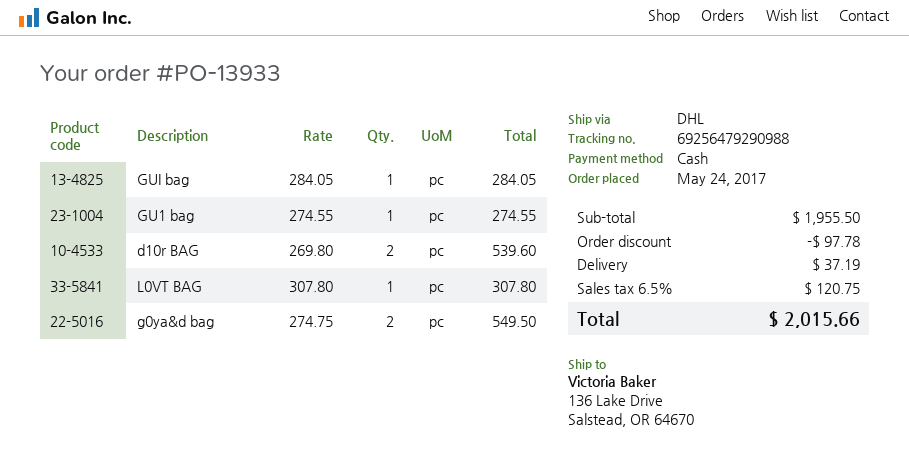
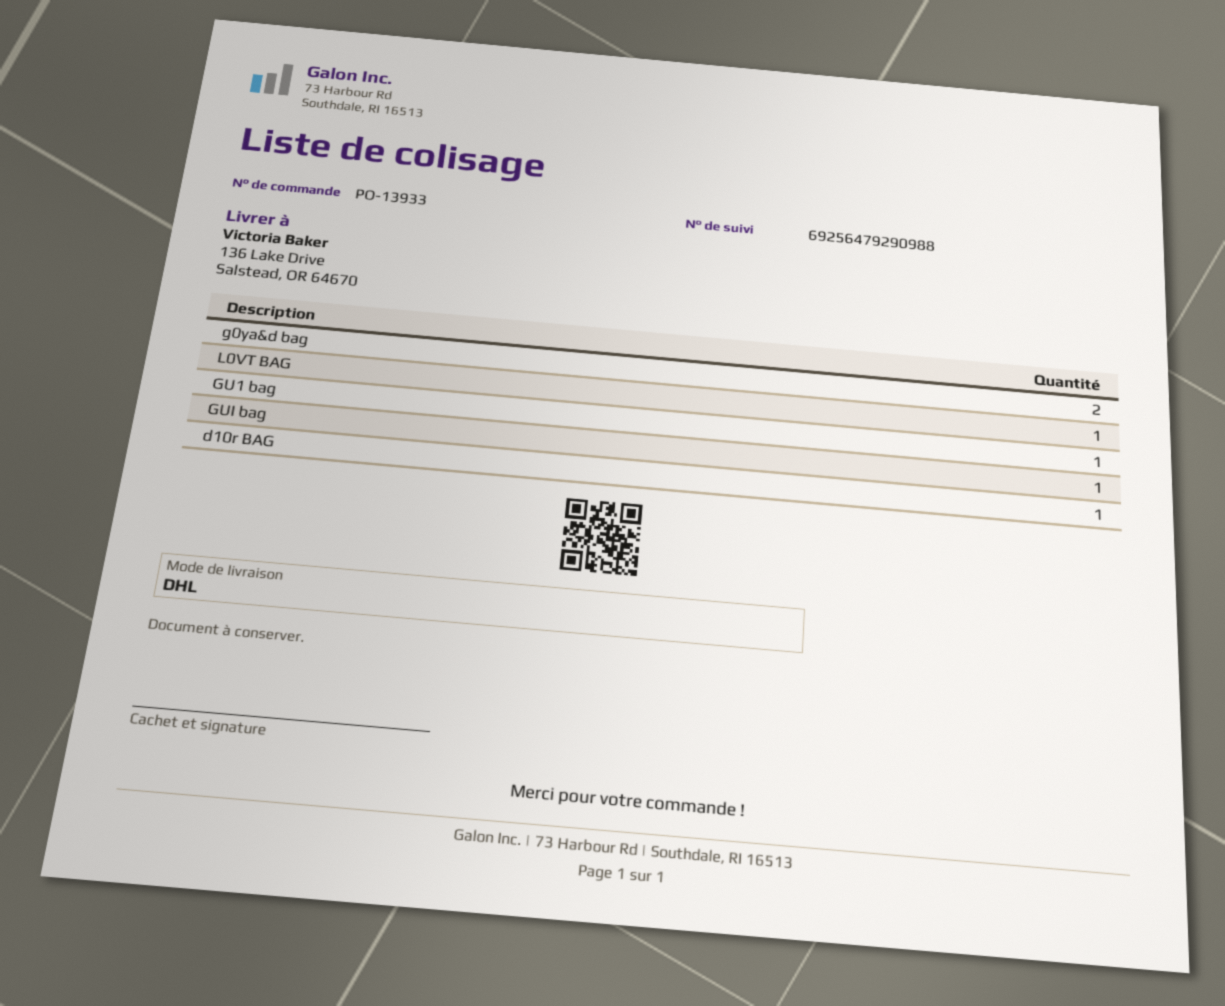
d10r BAG: 2 -> 1

